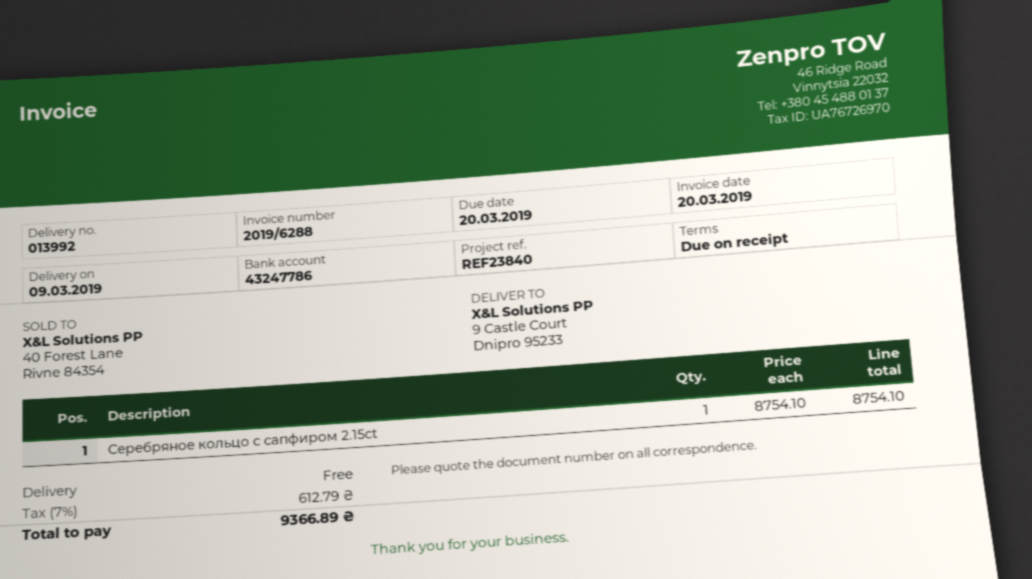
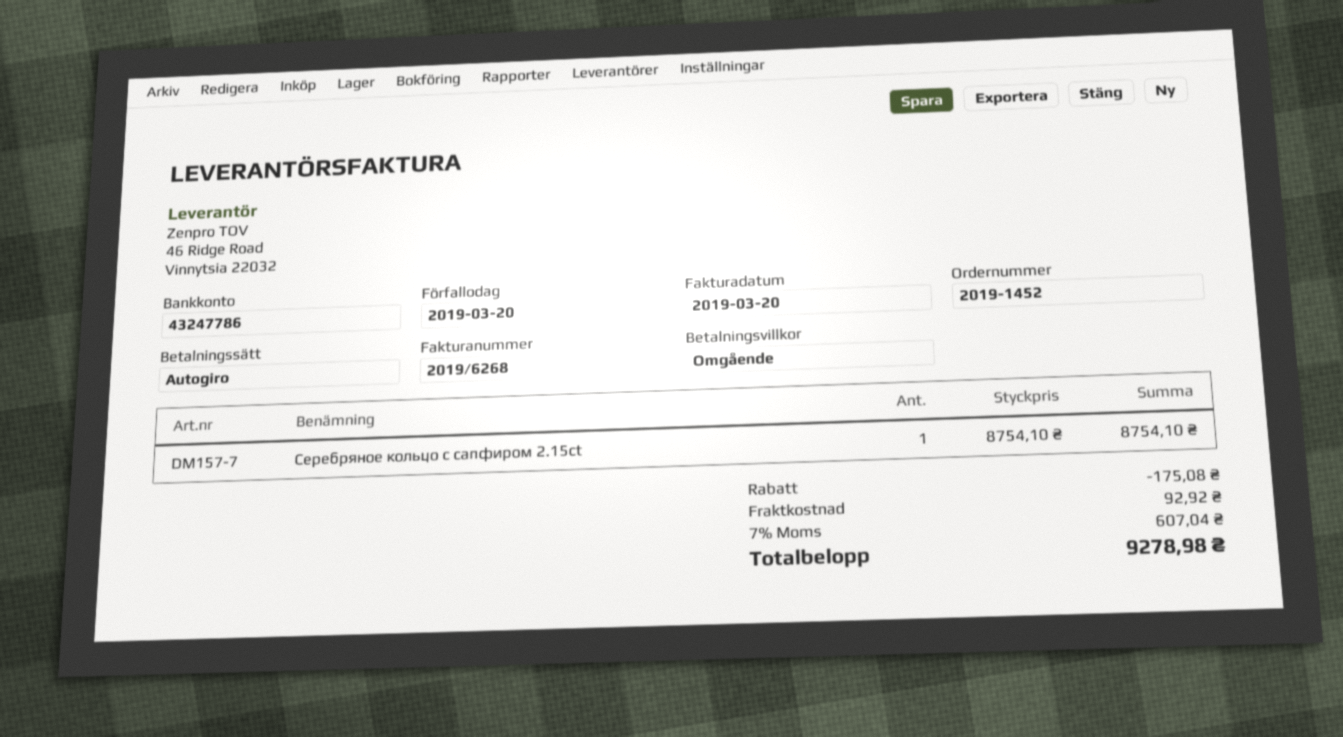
invoice number: 2019/6288 -> 2019/6268
discount: none -> 175.08
shipping: 0.00 -> 92.92
tax: 7% = 612.79 -> 7% = 607.04
total: 9366.89 -> 9278.98

